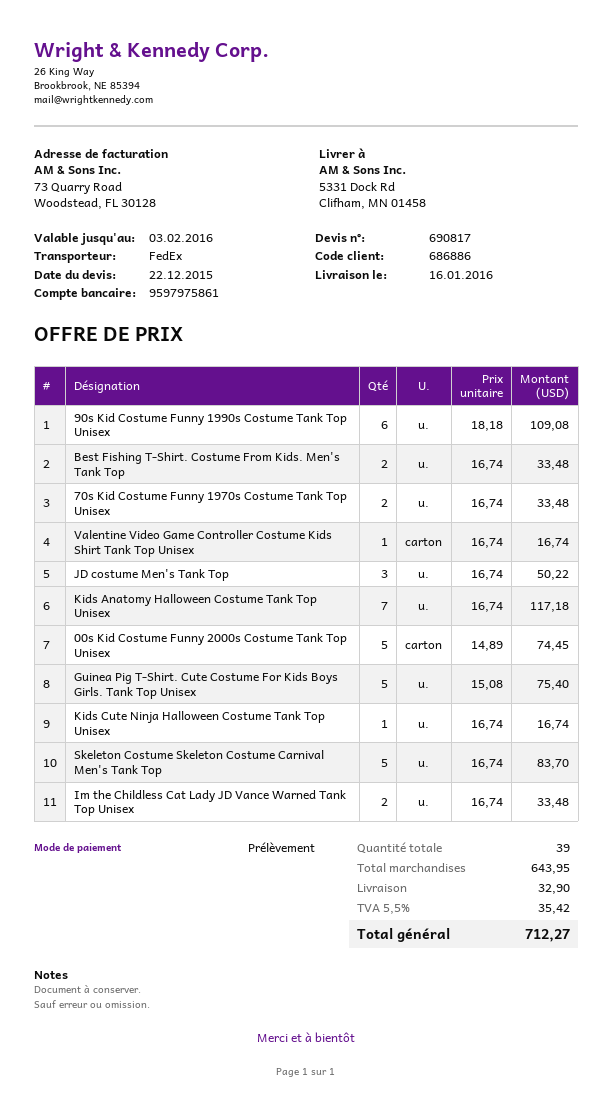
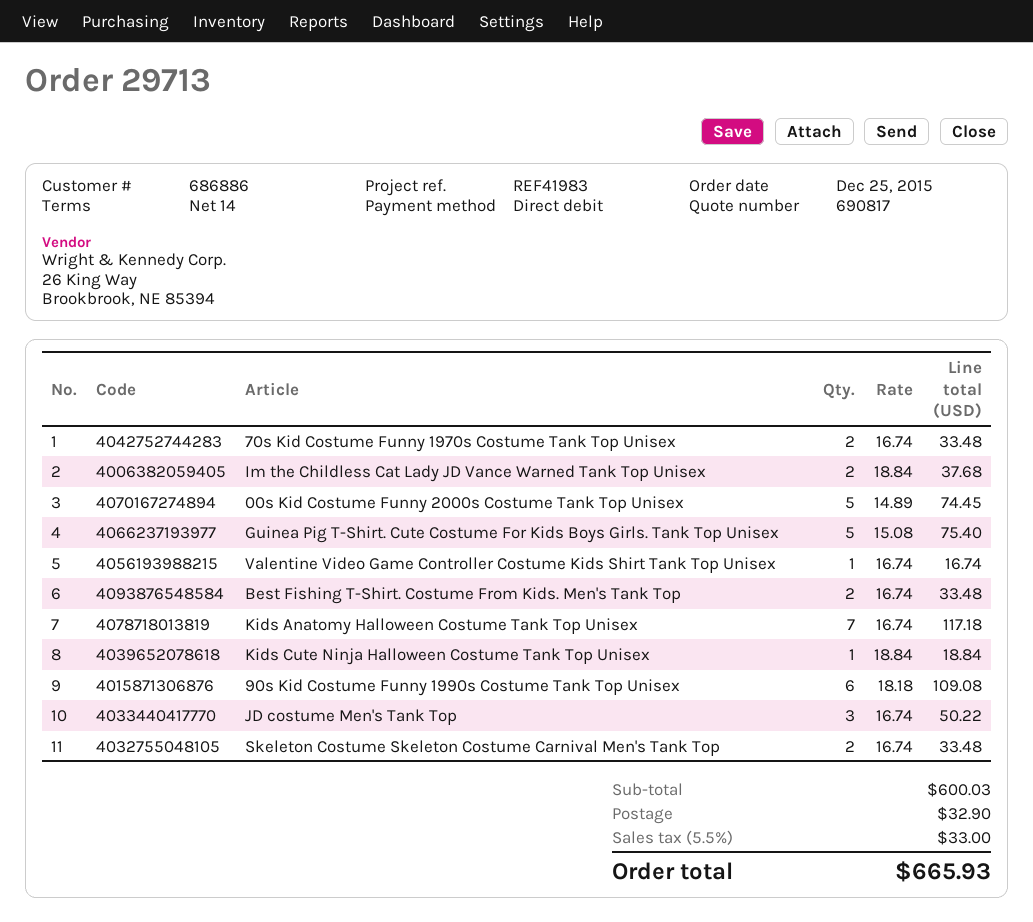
Kids Cute Ninja Halloween Costume Tank Top Unisex: 1 x 16.74 = 16.74 -> 1 x 18.84 = 18.84
Skeleton Costume Skeleton Costume Carnival Men's Tank Top: 5 x 16.74 = 83.70 -> 2 x 16.74 = 33.48
Im the Childless Cat Lady JD Vance Warned Tank Top Unisex: 2 x 16.74 = 33.48 -> 2 x 18.84 = 37.68
subtotal: 643.95 -> 600.03
tax: 5.5% = 35.42 -> 5.5% = 33.00
total: 712.27 -> 665.93

